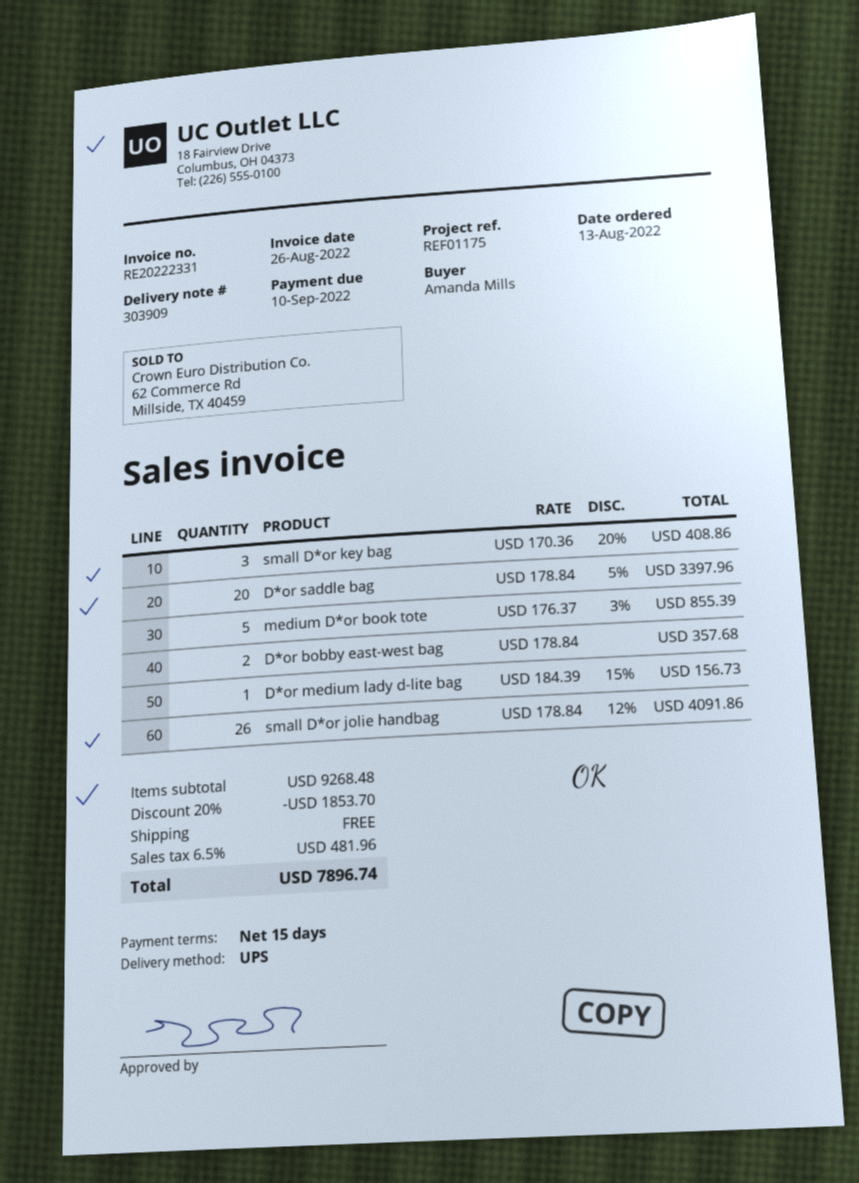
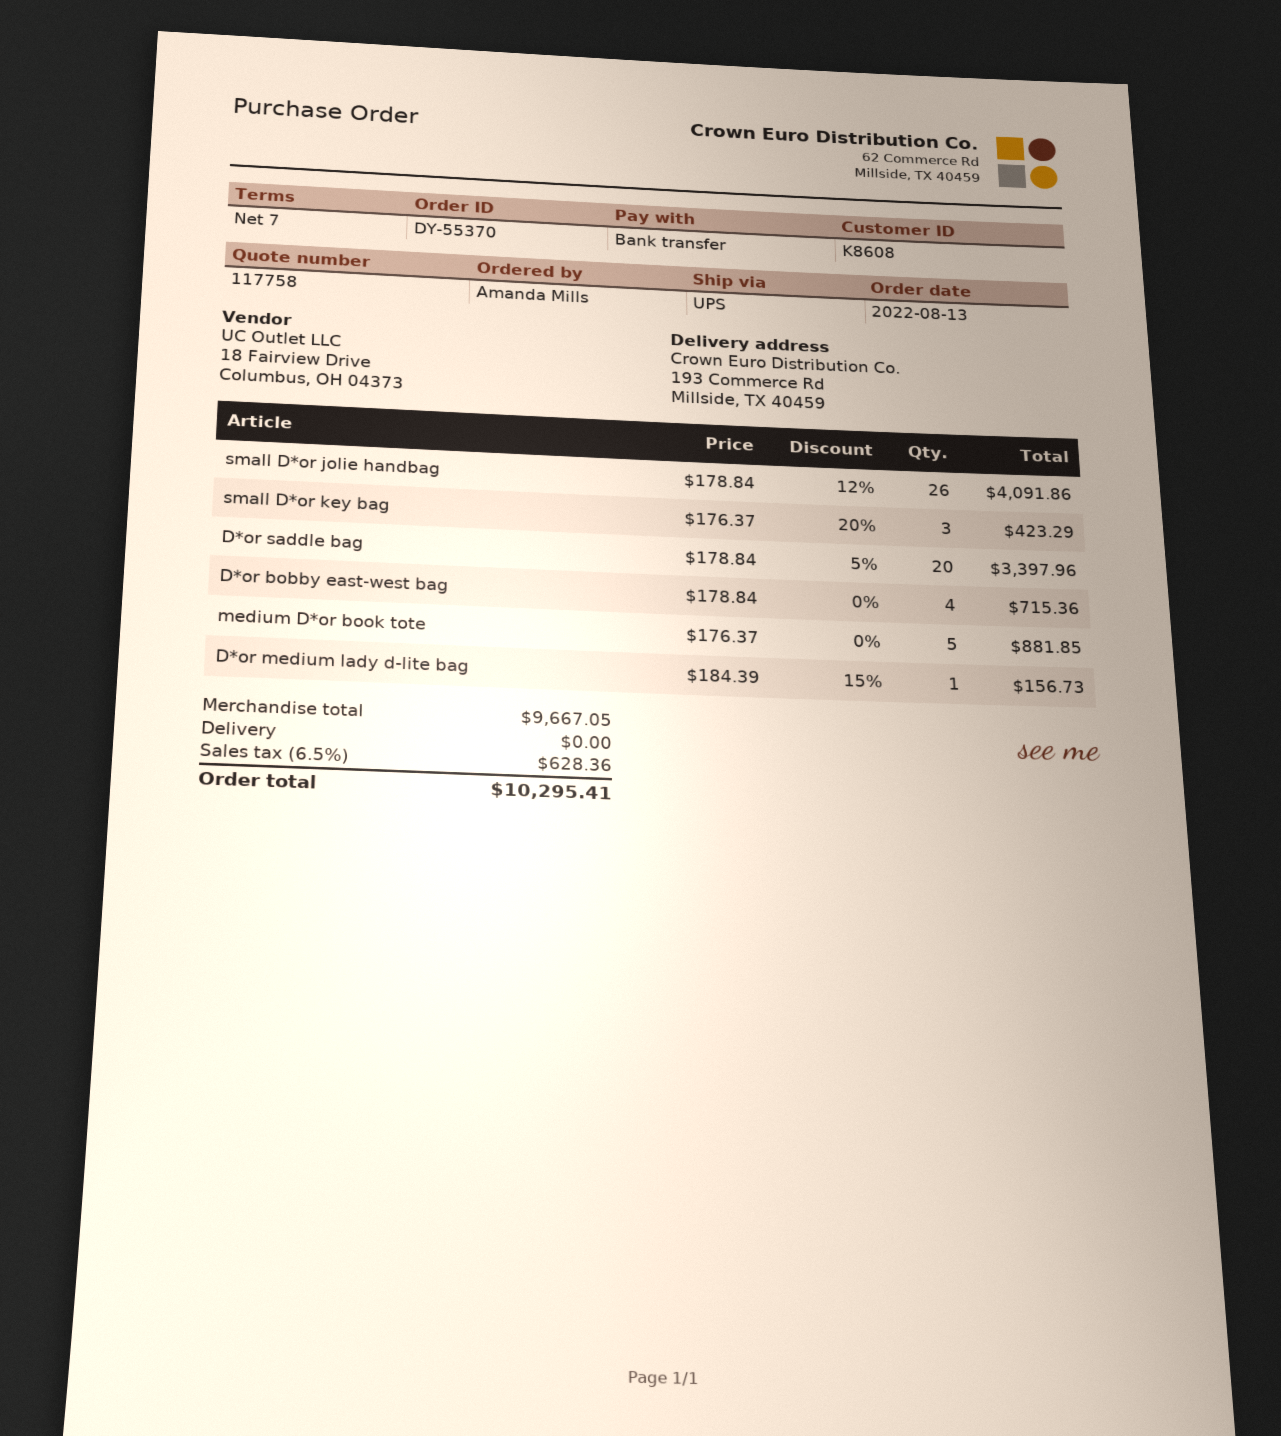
payment terms: 15 days -> 7 days
small D*or key bag: 3 x 170.36 - 20% = 408.86 -> 3 x 176.37 - 20% = 423.29
medium D*or book tote: 5 x 176.37 - 3% = 855.39 -> 5 x 176.37 = 881.85
D*or bobby east-west bag: 2 x 178.84 = 357.68 -> 4 x 178.84 = 715.36
subtotal: 9268.48 -> 9667.05
discount: 20% = 1853.70 -> none
tax: 6.5% = 481.96 -> 6.5% = 628.36
total: 7896.74 -> 10295.41

